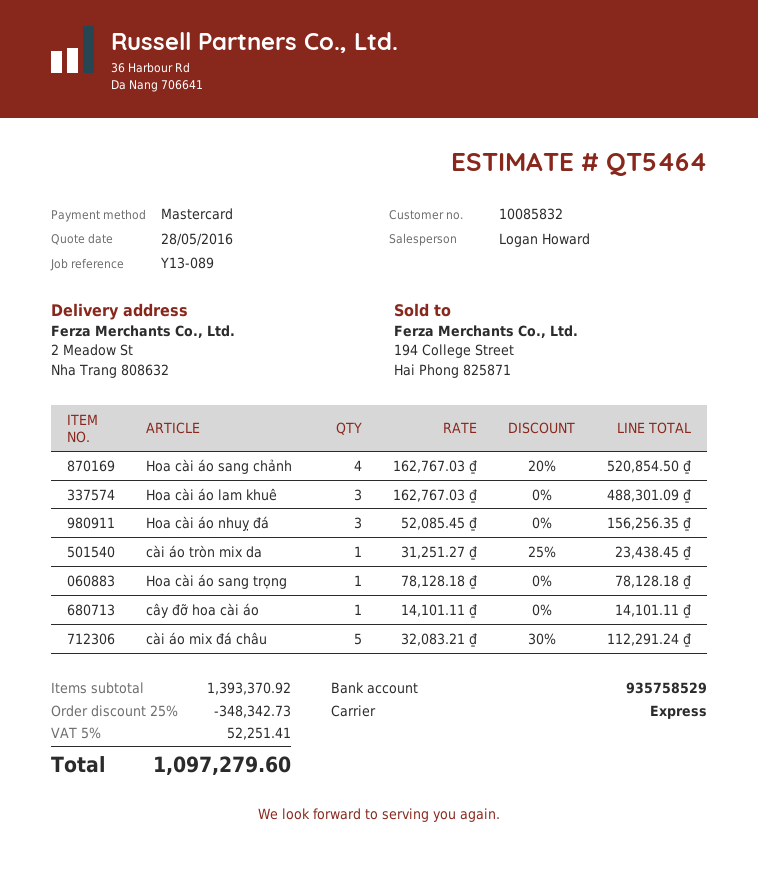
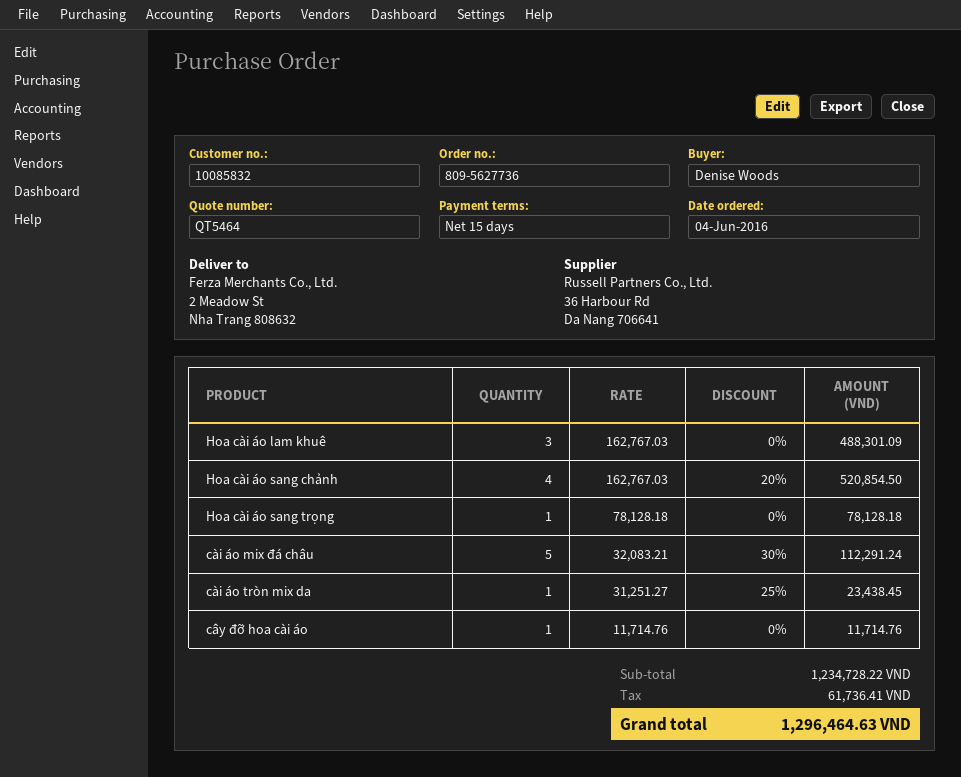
Hoa cài áo nhuỵ đá: 3 x 52085.45 = 156256.35 -> none
cây đỡ hoa cài áo: 1 x 14101.11 = 14101.11 -> 1 x 11714.76 = 11714.76
subtotal: 1393370.92 -> 1234728.22
discount: 25% = 348342.73 -> none
tax: 52251.41 -> 61736.41
total: 1097279.60 -> 1296464.63

